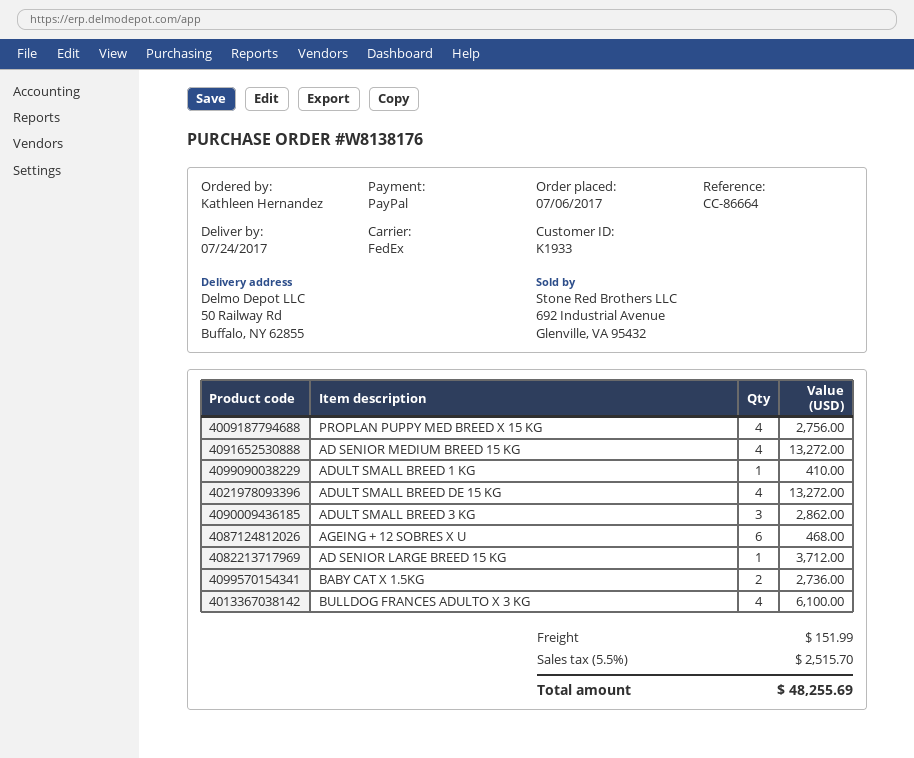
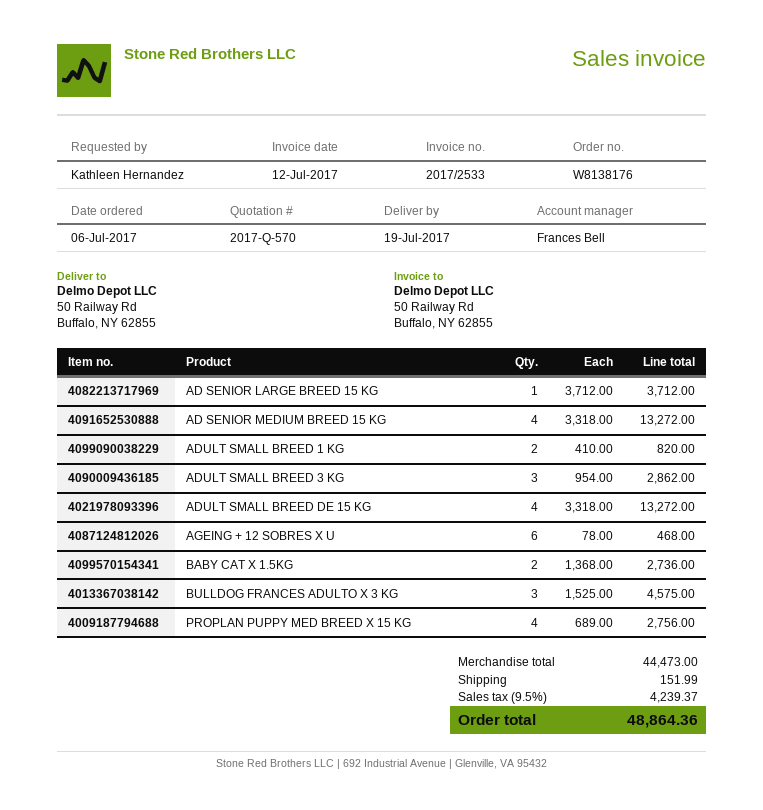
delivery date: 2017-07-24 -> 2017-07-19
ADULT SMALL BREED 1 KG: 1 for 410.00 -> 2 for 820.00
BULLDOG FRANCES ADULTO X 3 KG: 4 for 6100.00 -> 3 for 4575.00
tax: 5.5% = 2515.70 -> 9.5% = 4239.37
total: 48255.69 -> 48864.36

